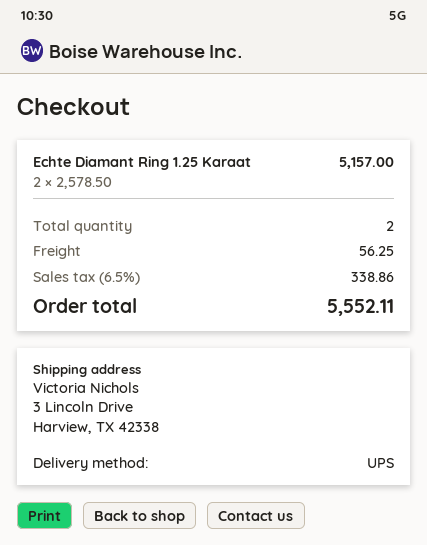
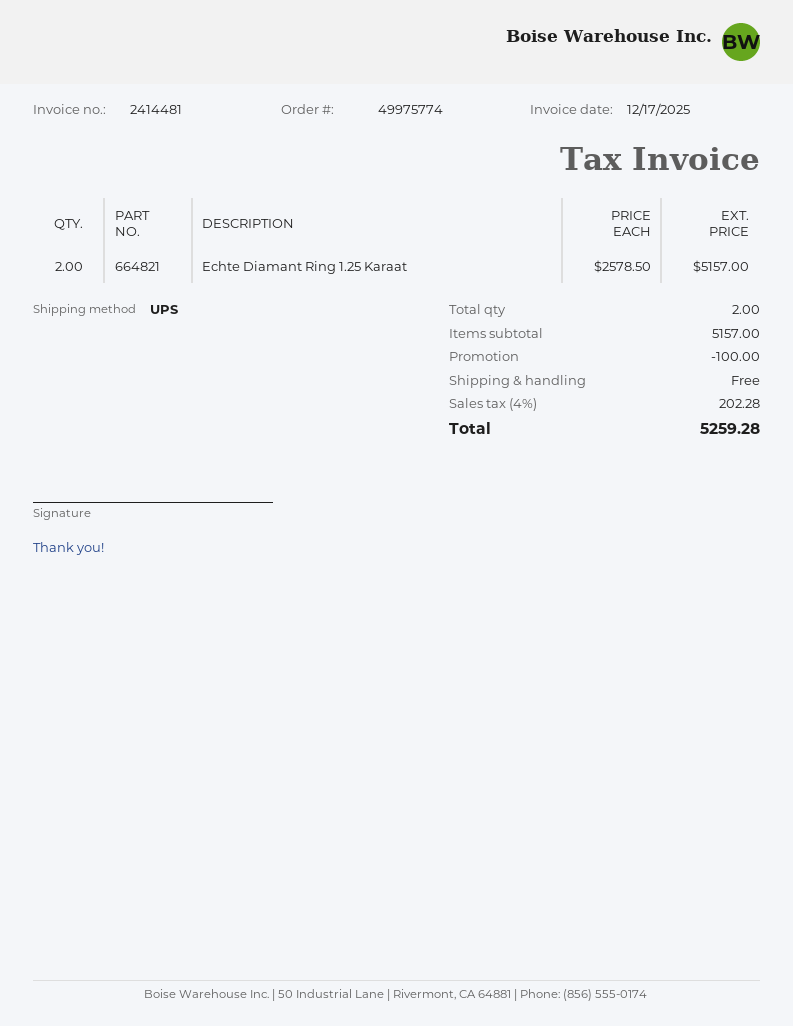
discount: none -> 100.00
shipping: 56.25 -> 0.00
tax: 6.5% = 338.86 -> 4% = 202.28
total: 5552.11 -> 5259.28

